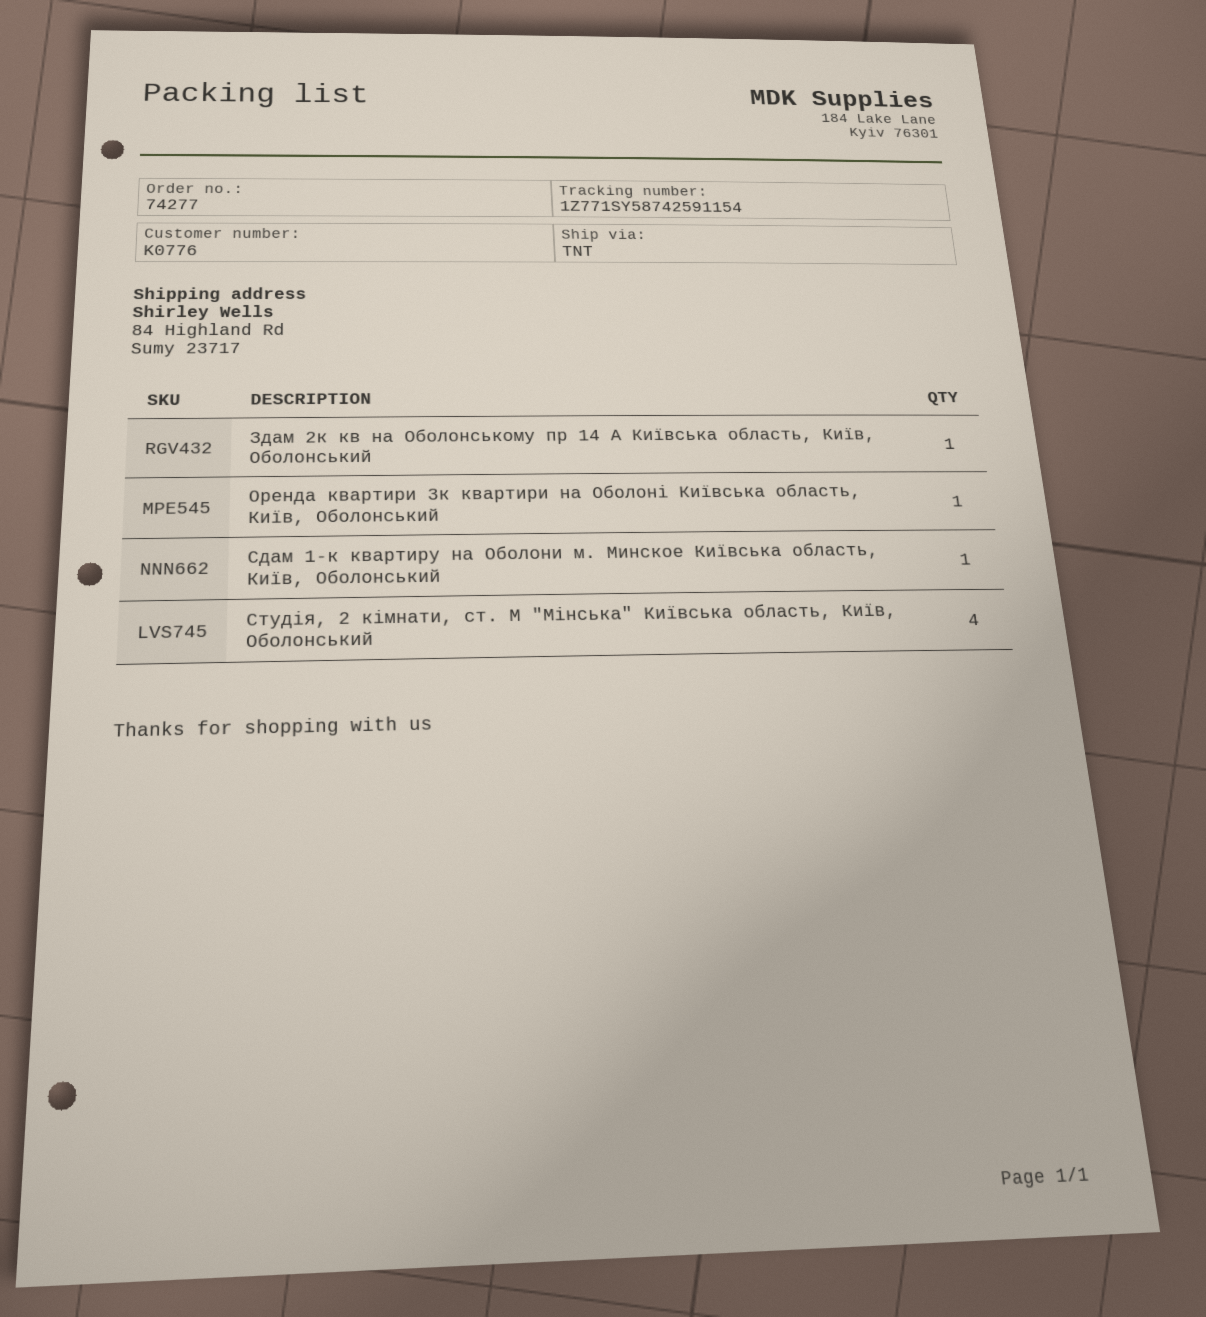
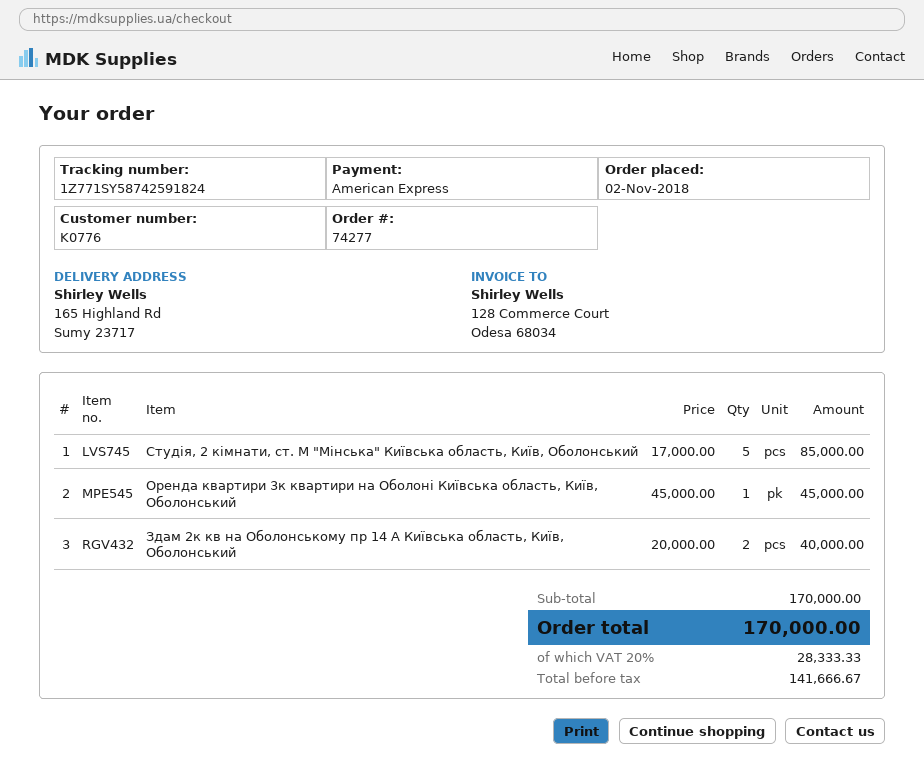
tracking number: 1Z771SY58742591154 -> 1Z771SY58742591824
ship to: 84 Highland Rd, Sumy 23717 -> 165 Highland Rd, Sumy 23717
Здам 2к кв на Оболонському пр 14 А Київська область, Київ, Оболонський: 1 -> 2
Сдам 1-к квартиру на Оболони м. Минское Київська область, Київ, Оболонський: 1 -> none
Студія, 2 кімнати, ст. М "Мінська" Київська область, Київ, Оболонський: 4 -> 5

